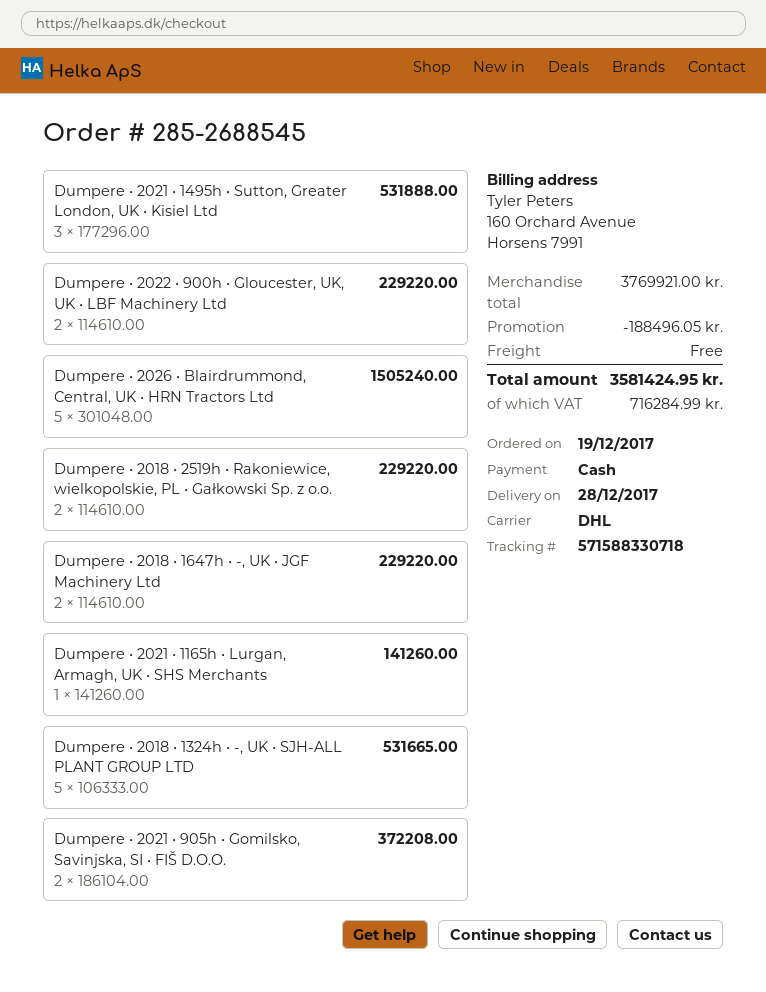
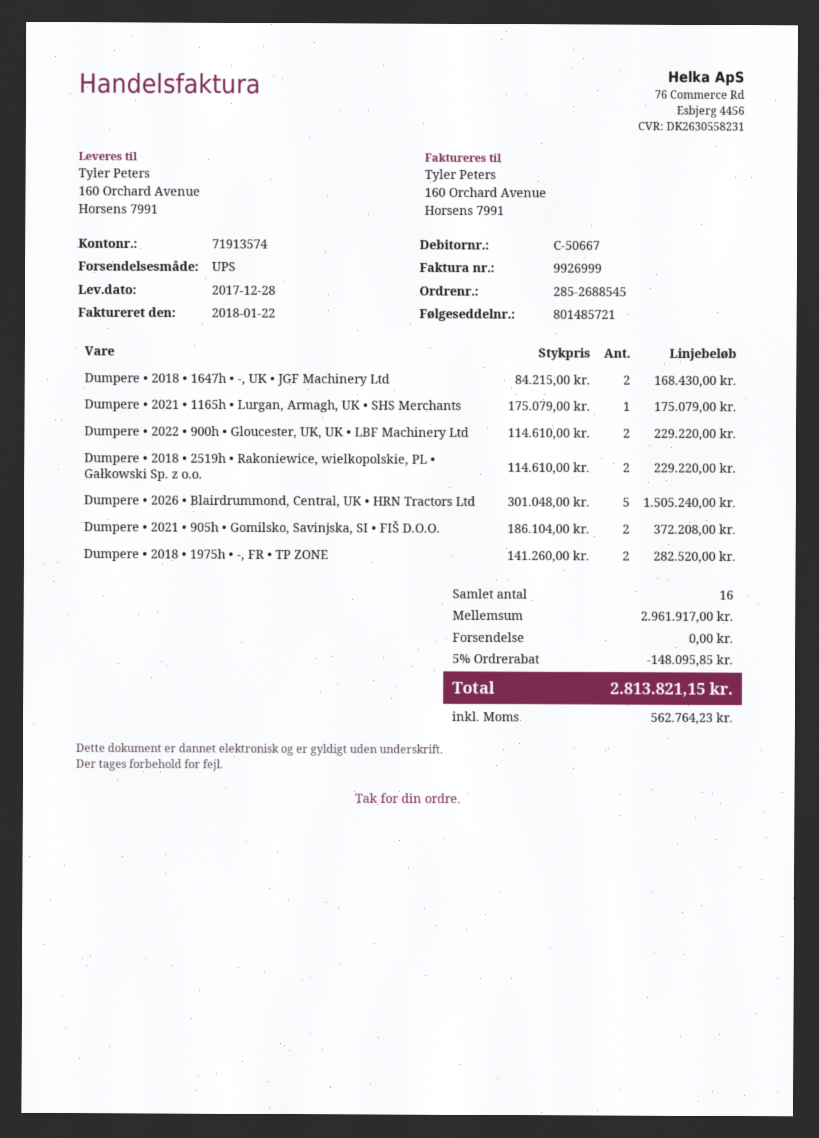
shipping method: DHL -> UPS
Dumpere • 2021 • 1495h • Sutton, Greater London, UK • Kisiel Ltd: 3 x 177296.00 = 531888.00 -> none
Dumpere • 2018 • 1647h • -, UK • JGF Machinery Ltd: 2 x 114610.00 = 229220.00 -> 2 x 84215.00 = 168430.00
Dumpere • 2021 • 1165h • Lurgan, Armagh, UK • SHS Merchants: 1 x 141260.00 = 141260.00 -> 1 x 175079.00 = 175079.00
Dumpere • 2018 • 1324h • -, UK • SJH-ALL PLANT GROUP LTD: 5 x 106333.00 = 531665.00 -> none
Dumpere • 2018 • 1975h • -, FR • TP ZONE: none -> 2 x 141260.00 = 282520.00
subtotal: 3769921.00 -> 2961917.00
discount: 188496.05 -> 148095.85
tax: 716284.99 -> 562764.23
total: 3581424.95 -> 2813821.15

